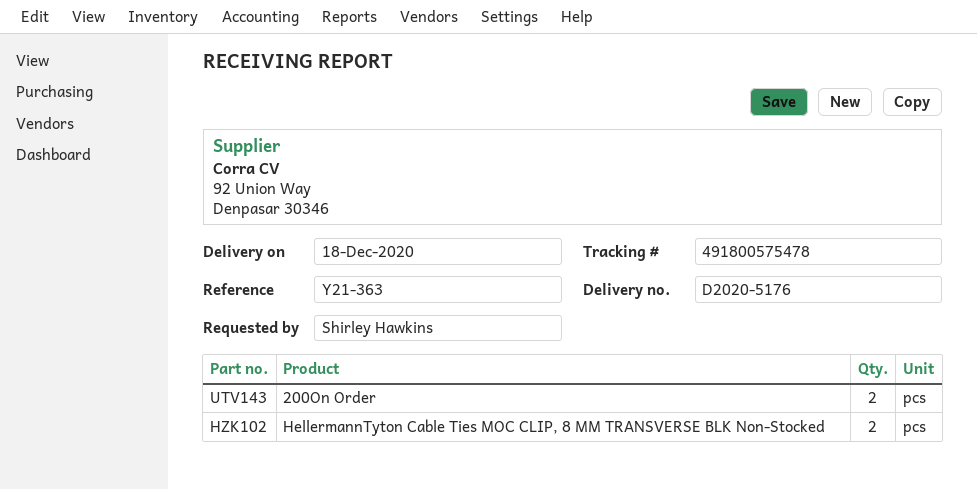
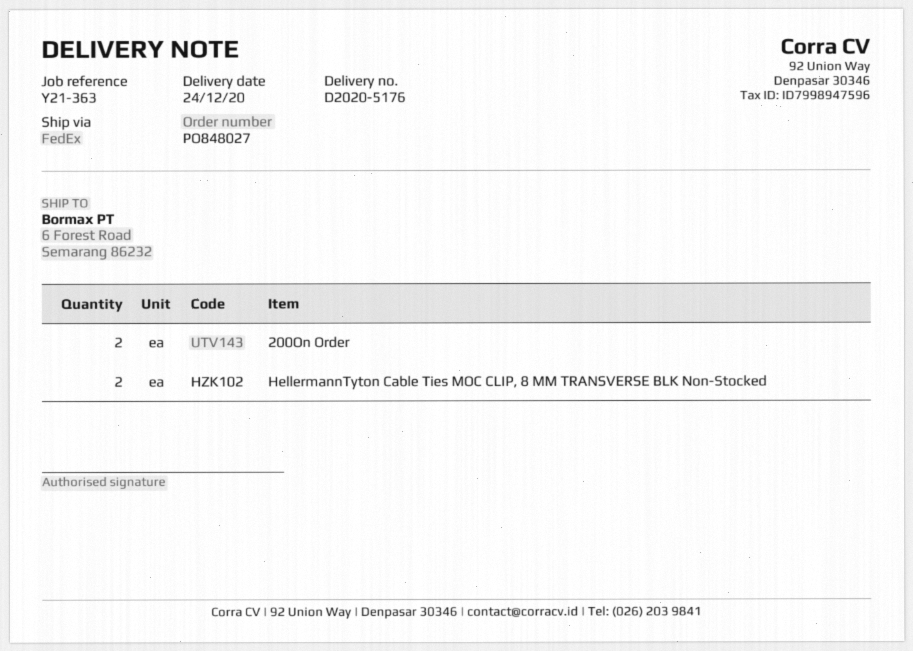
delivery date: 2020-12-18 -> 2020-12-24

